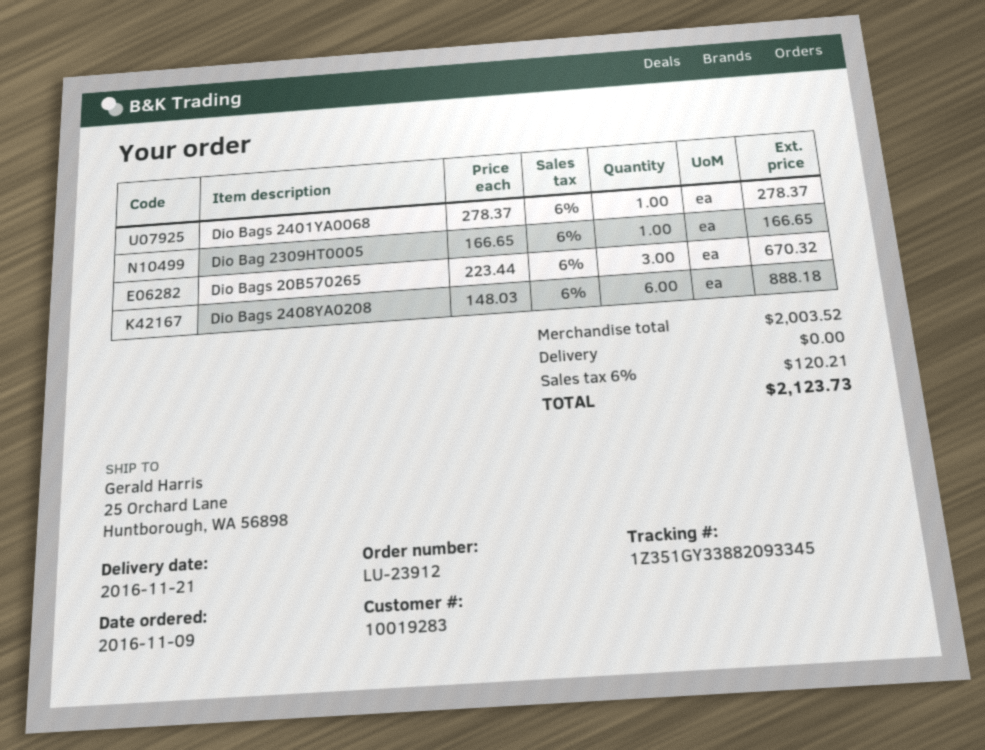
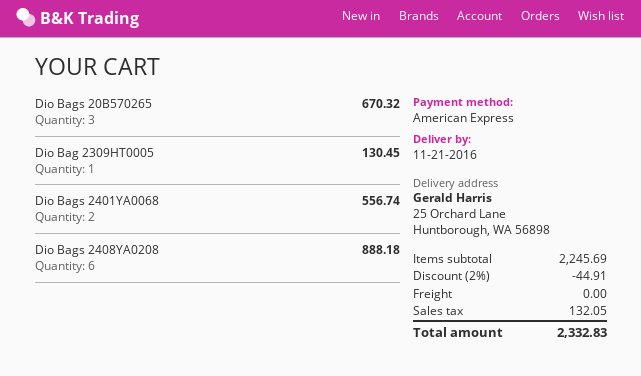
Dio Bags 2401YA0068: 1 for 278.37 -> 2 for 556.74
Dio Bag 2309HT0005: 1 for 166.65 -> 1 for 130.45
subtotal: 2003.52 -> 2245.69
discount: none -> 2% = 44.91
tax: 120.21 -> 132.05
total: 2123.73 -> 2332.83

